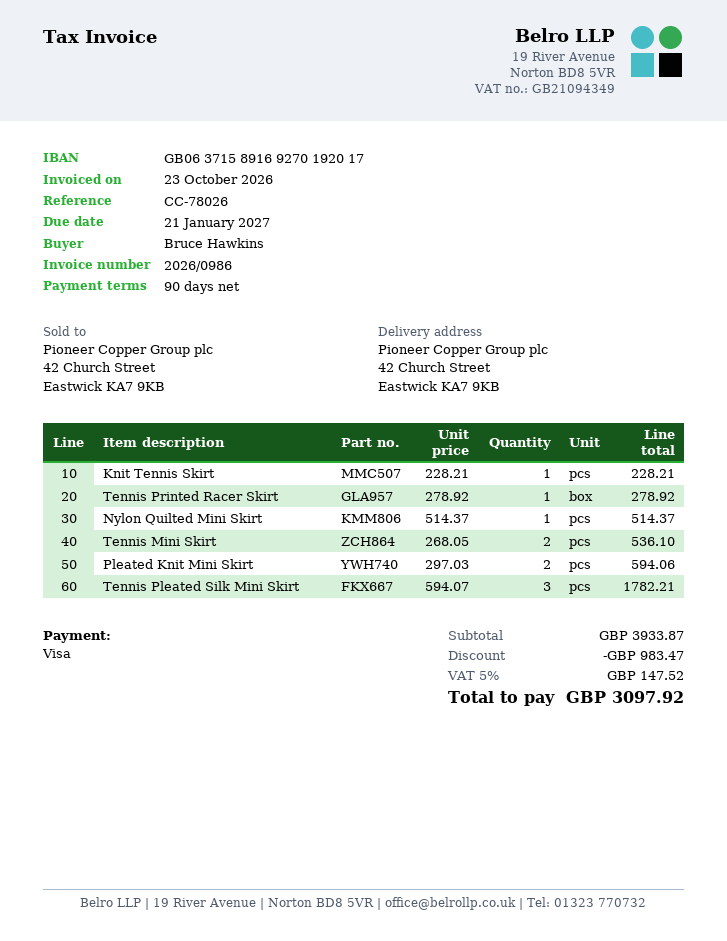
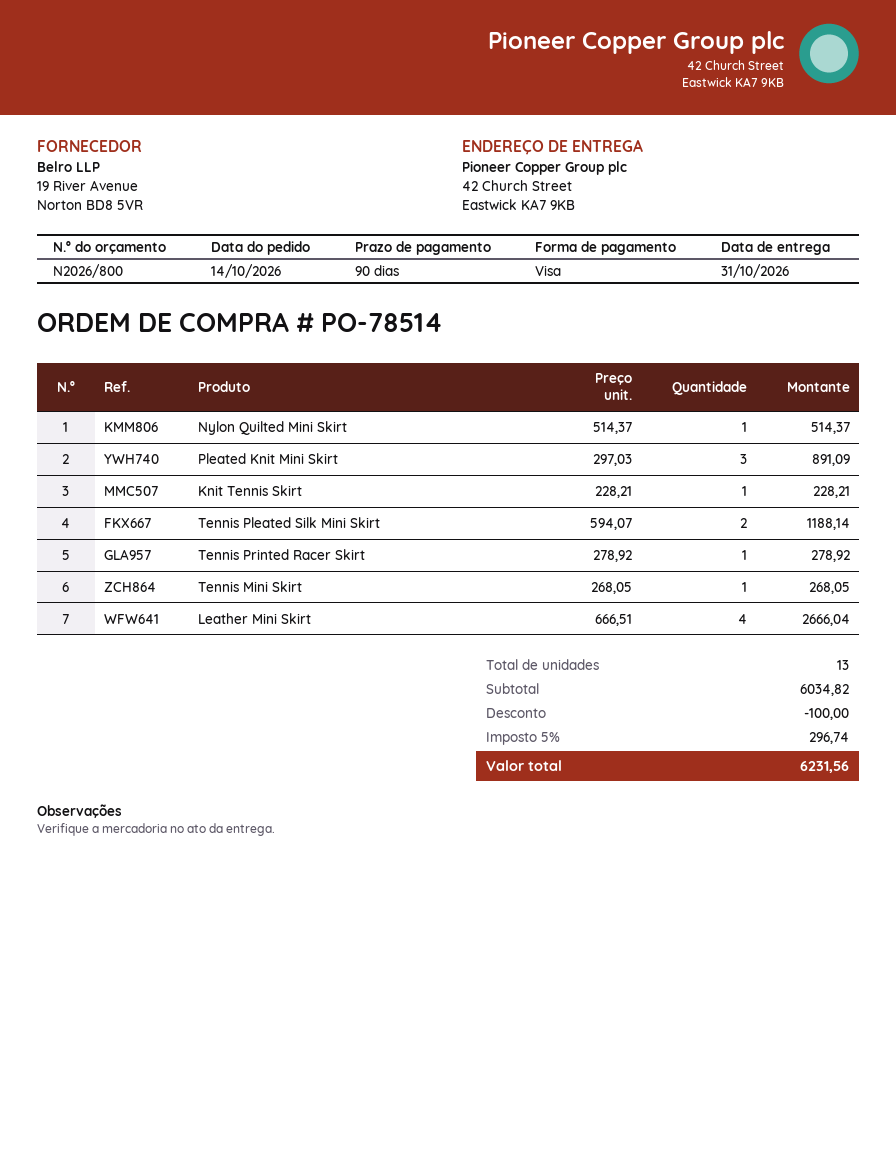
Tennis Mini Skirt: 2 x 268.05 = 536.10 -> 1 x 268.05 = 268.05
Pleated Knit Mini Skirt: 2 x 297.03 = 594.06 -> 3 x 297.03 = 891.09
Tennis Pleated Silk Mini Skirt: 3 x 594.07 = 1782.21 -> 2 x 594.07 = 1188.14
Leather Mini Skirt: none -> 4 x 666.51 = 2666.04
subtotal: 3933.87 -> 6034.82
discount: 983.47 -> 100.00
tax: 5% = 147.52 -> 5% = 296.74
total: 3097.92 -> 6231.56

